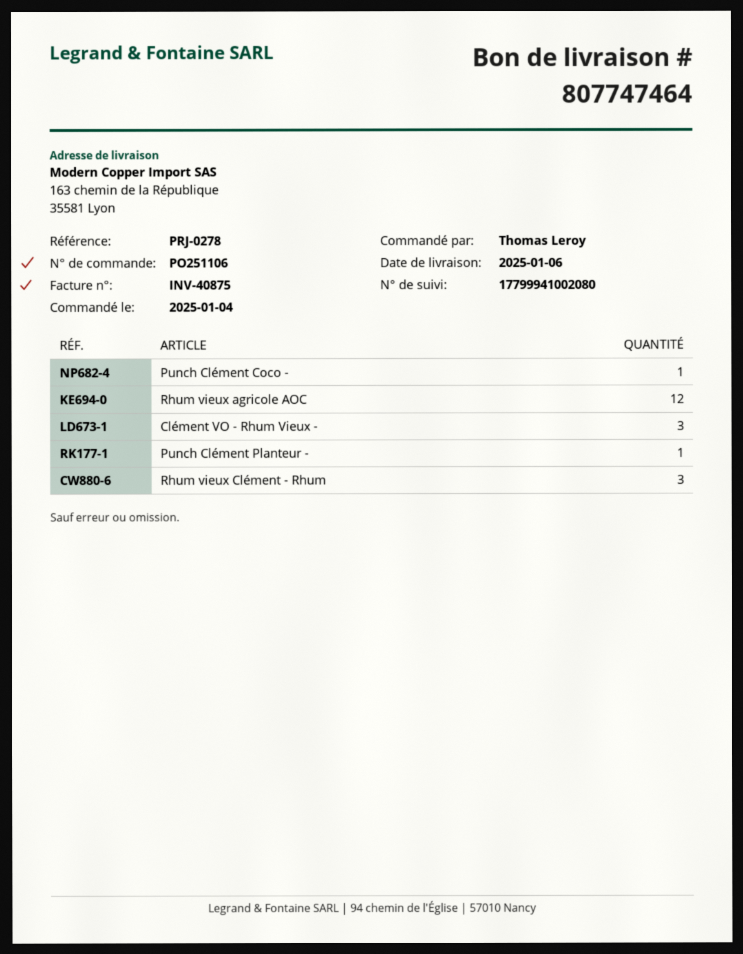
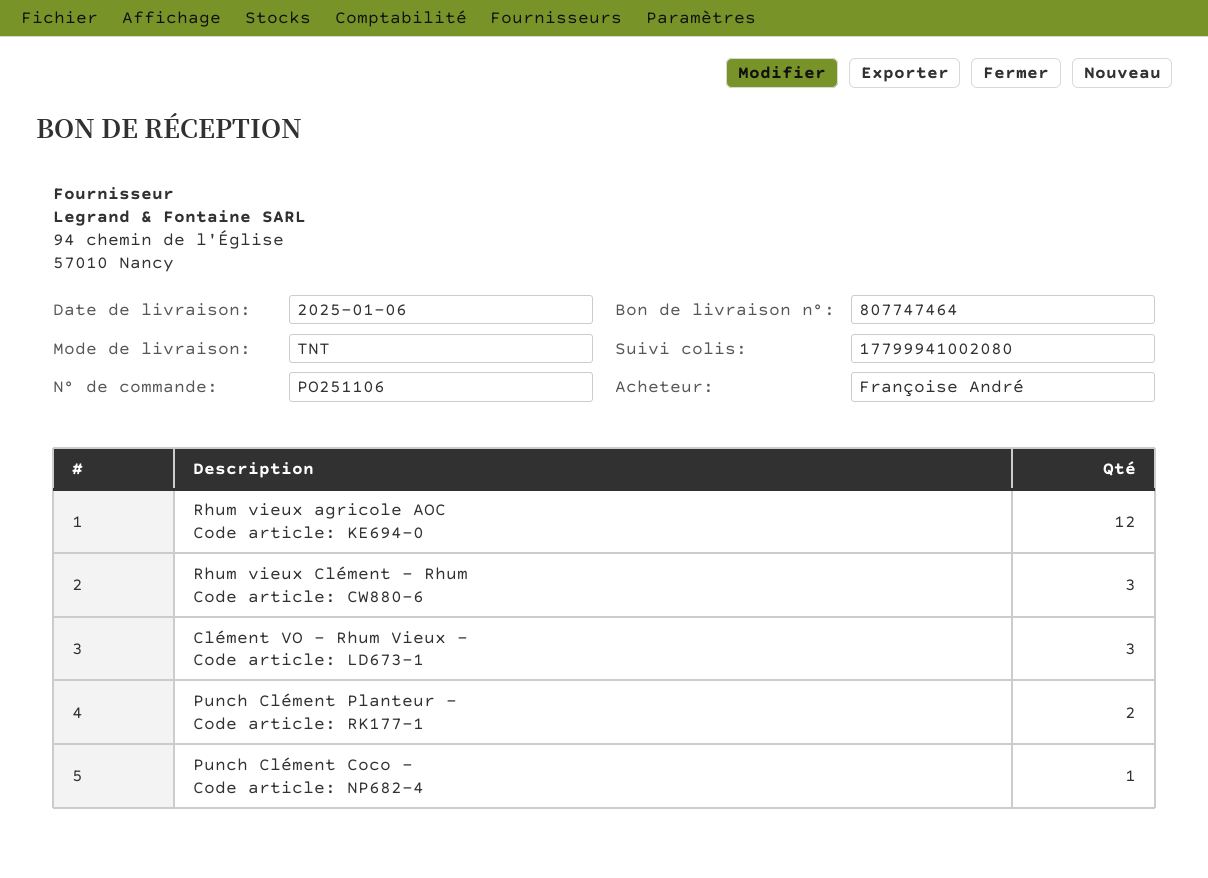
ordered by: Thomas Leroy -> Françoise André
Punch Clément Planteur -: 1 -> 2

